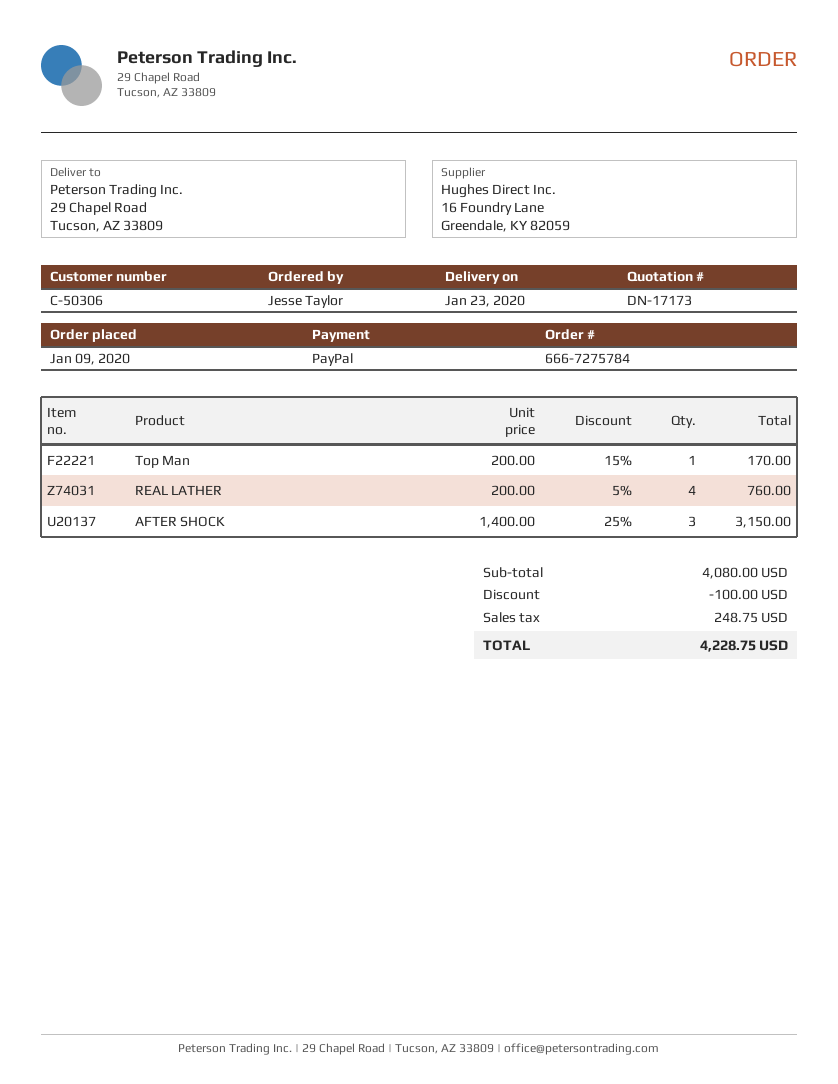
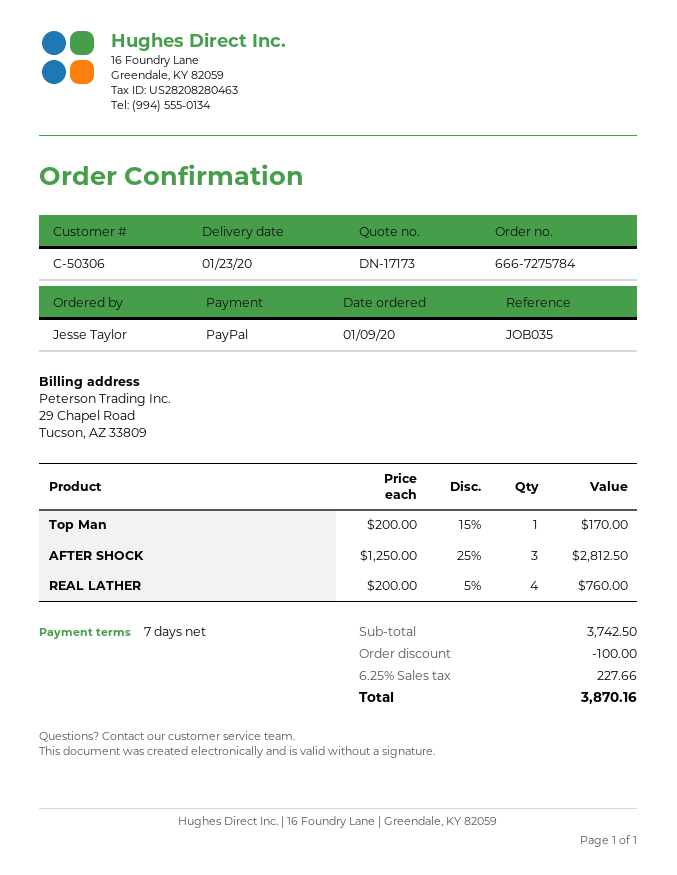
AFTER SHOCK: 3 x 1400.00 - 25% = 3150.00 -> 3 x 1250.00 - 25% = 2812.50
subtotal: 4080.00 -> 3742.50
tax: 248.75 -> 227.66
total: 4228.75 -> 3870.16

